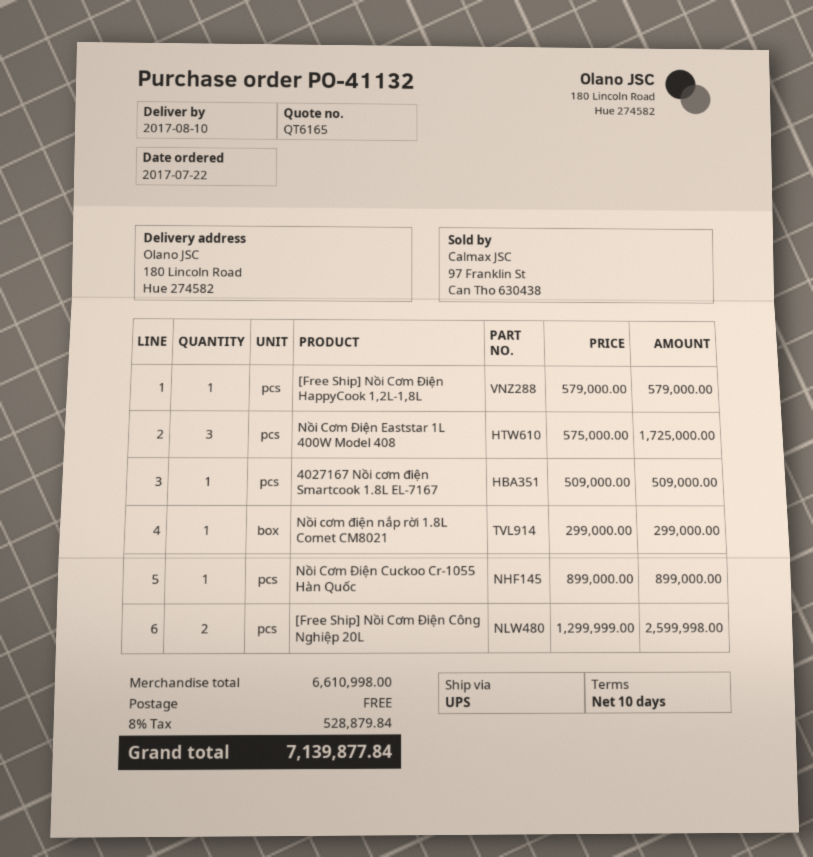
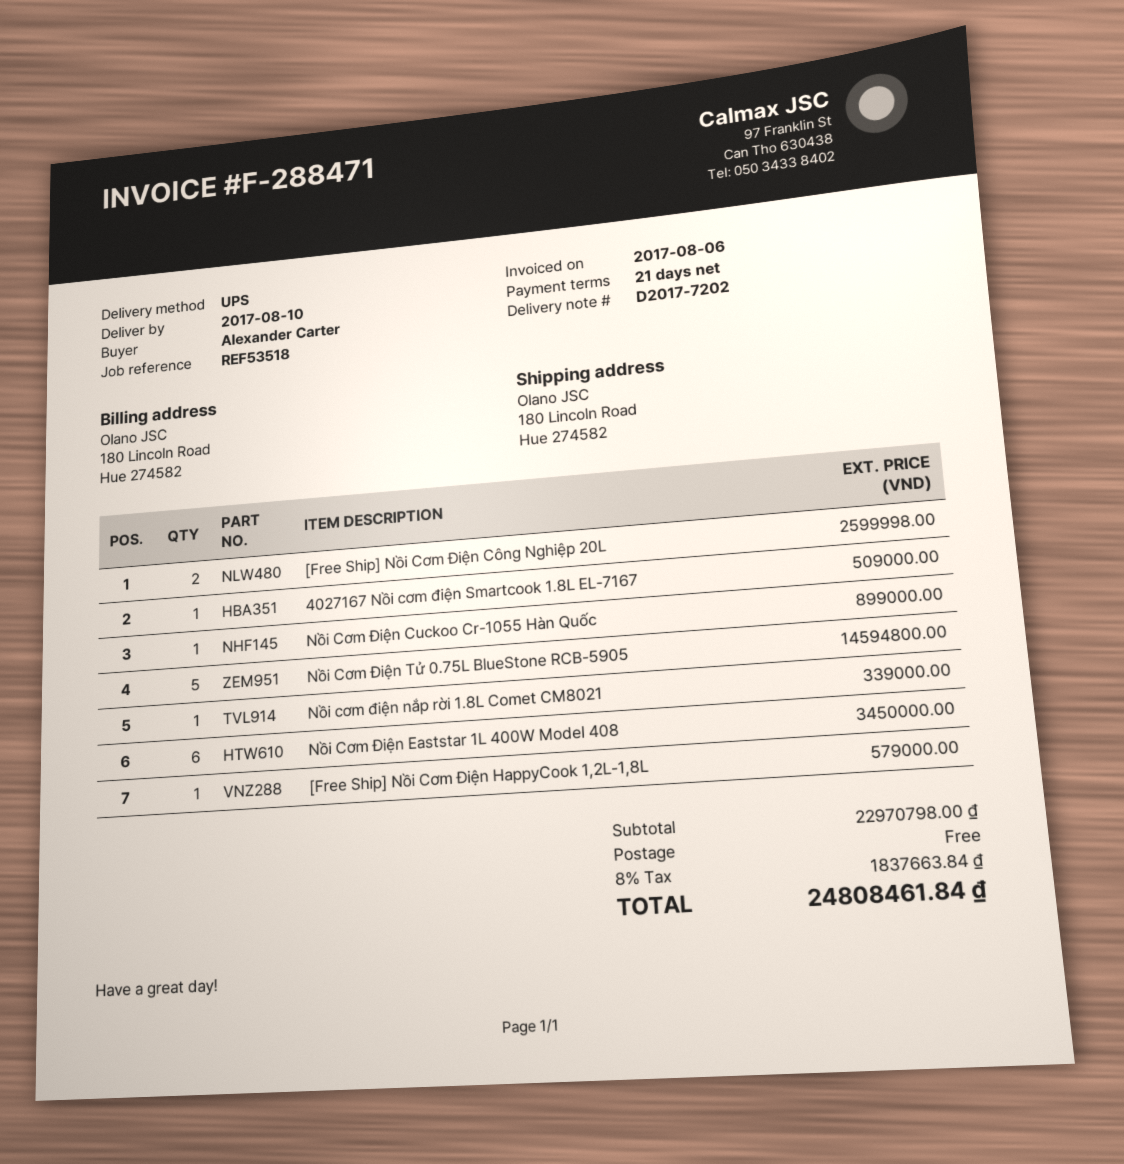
payment terms: 10 days -> 21 days
Nồi Cơm Điện Eaststar 1L 400W Model 408: 3 for 1725000.00 -> 6 for 3450000.00
Nồi cơm điện nắp rời 1.8L Comet CM8021: 1 for 299000.00 -> 1 for 339000.00
Nồi Cơm Điện Tử 0.75L BlueStone RCB-5905: none -> 5 for 14594800.00
subtotal: 6610998.00 -> 22970798.00
tax: 8% = 528879.84 -> 8% = 1837663.84
total: 7139877.84 -> 24808461.84

